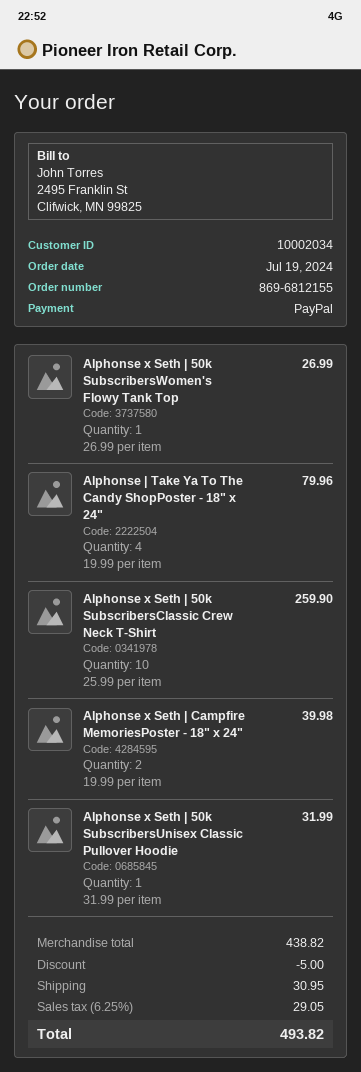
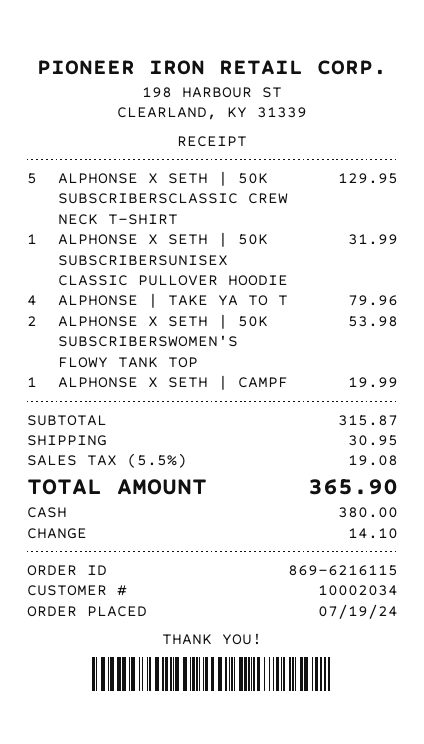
order number: 869-6812155 -> 869-6216115
payment method: PayPal -> cash
Alphonse x Seth | 50k SubscribersWomen's Flowy Tank Top: 1 for 26.99 -> 2 for 53.98
Alphonse x Seth | 50k SubscribersClassic Crew Neck T-Shirt: 10 for 259.90 -> 5 for 129.95
Alphonse x Seth | Campfire MemoriesPoster - 18" x 24": 2 for 39.98 -> 1 for 19.99
subtotal: 438.82 -> 315.87
discount: 5.00 -> none
tax: 6.25% = 29.05 -> 5.5% = 19.08
total: 493.82 -> 365.90

